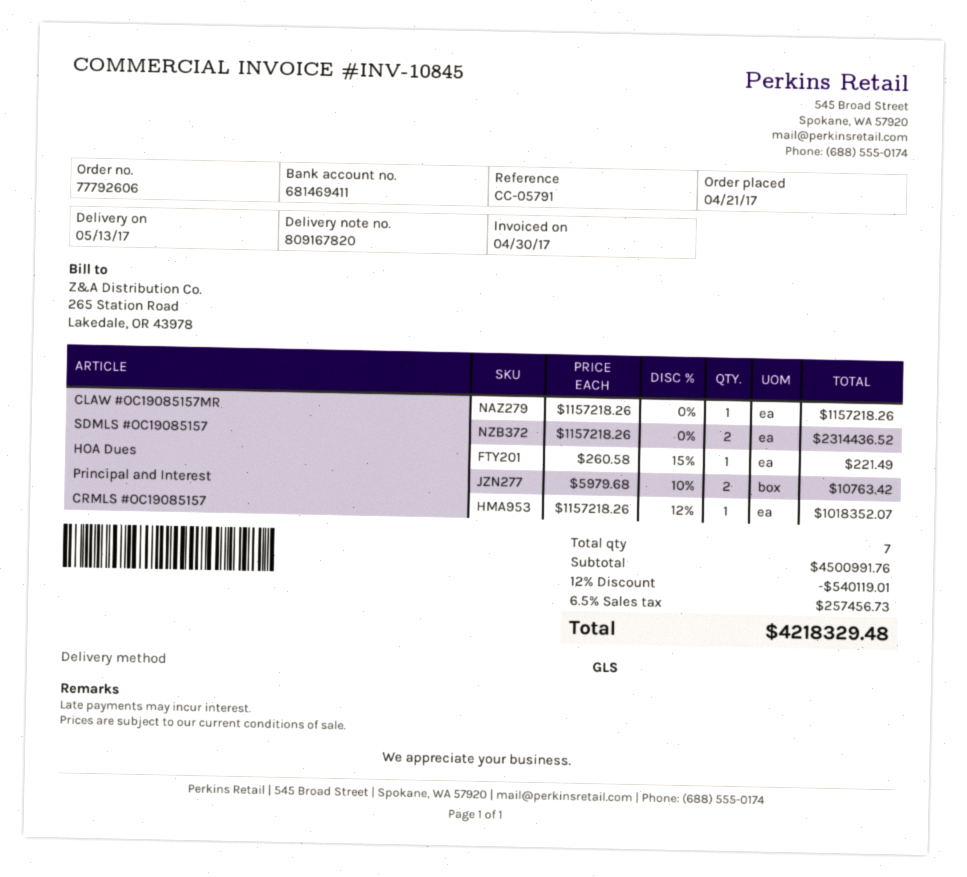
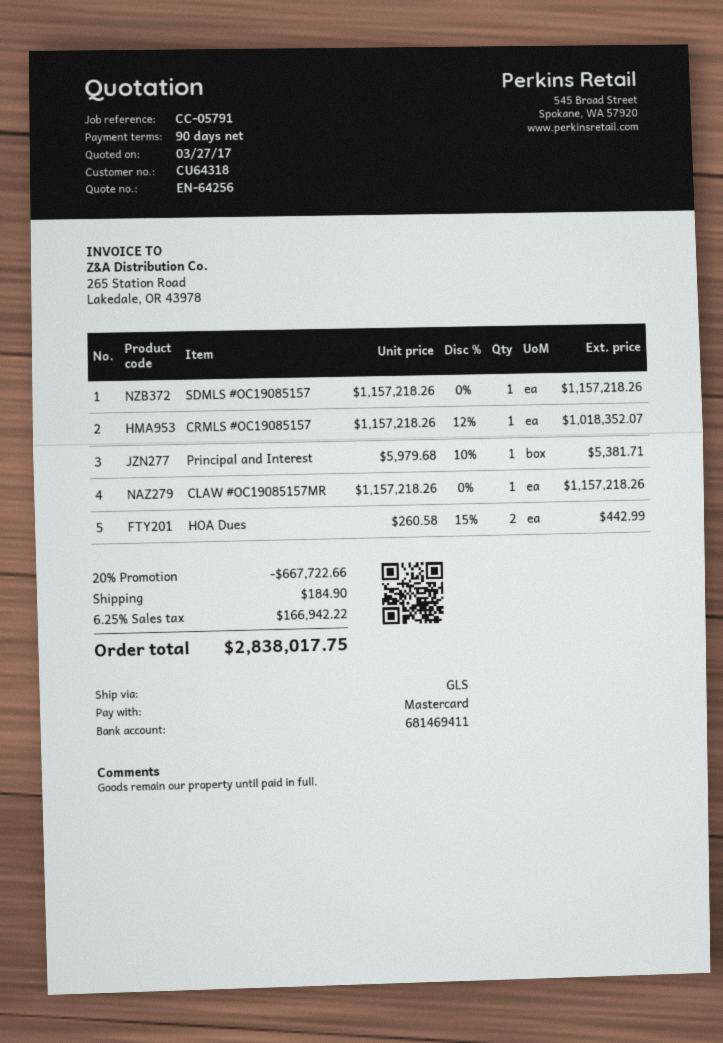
SDMLS #OC19085157: 2 x 1157218.26 = 2314436.52 -> 1 x 1157218.26 = 1157218.26
HOA Dues: 1 x 260.58 - 15% = 221.49 -> 2 x 260.58 - 15% = 442.99
Principal and Interest: 2 x 5979.68 - 10% = 10763.42 -> 1 x 5979.68 - 10% = 5381.71
discount: 12% = 540119.01 -> 20% = 667722.66
shipping: none -> 184.90
tax: 6.5% = 257456.73 -> 6.25% = 166942.22
total: 4218329.48 -> 2838017.75

